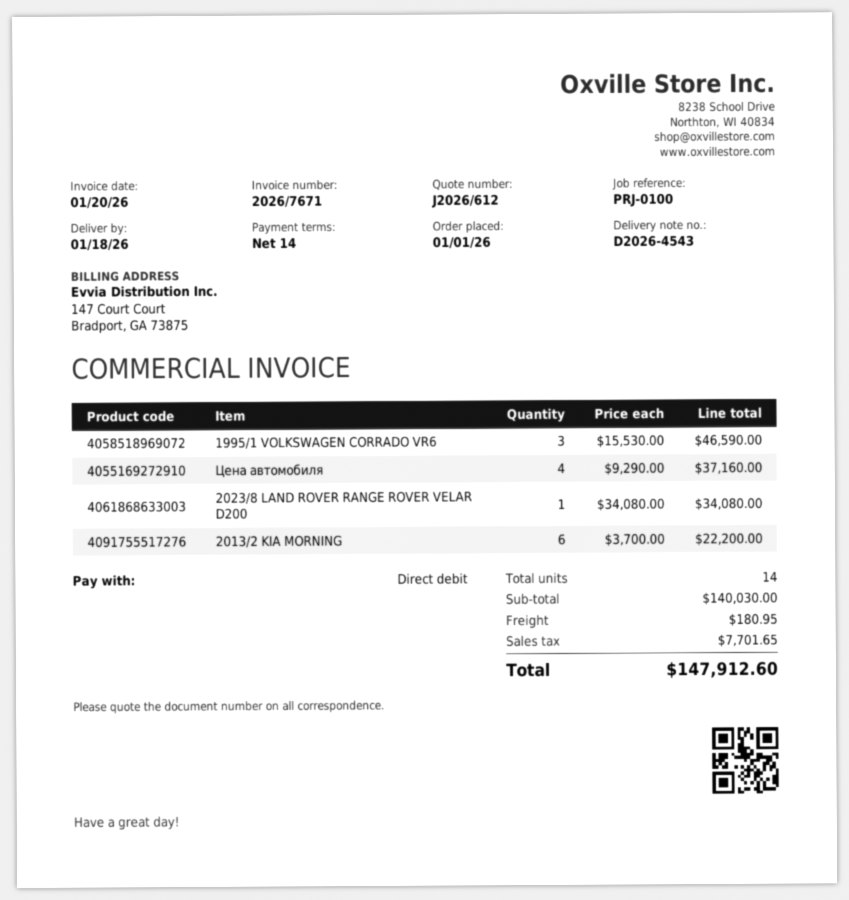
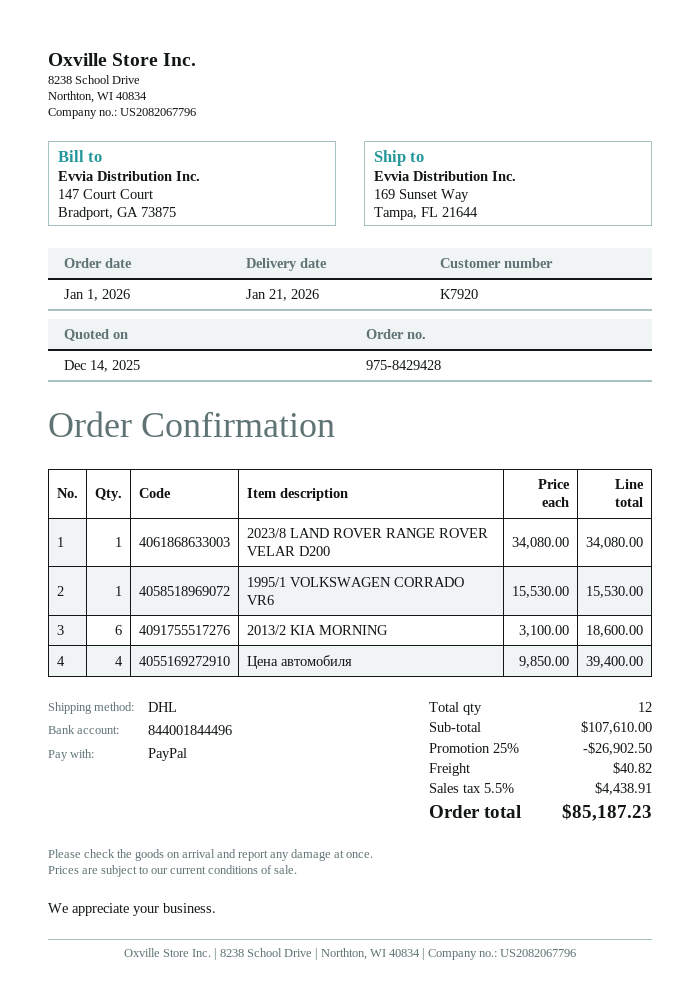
delivery date: 2026-01-18 -> 2026-01-21
payment method: direct debit -> PayPal
1995/1 VOLKSWAGEN CORRADO VR6: 3 x 15530.00 = 46590.00 -> 1 x 15530.00 = 15530.00
Цена автомобиля: 4 x 9290.00 = 37160.00 -> 4 x 9850.00 = 39400.00
2013/2 KIA MORNING: 6 x 3700.00 = 22200.00 -> 6 x 3100.00 = 18600.00
total quantity: 14 -> 12
subtotal: 140030.00 -> 107610.00
discount: none -> 25% = 26902.50
shipping: 180.95 -> 40.82
tax: 7701.65 -> 4438.91
total: 147912.60 -> 85187.23

